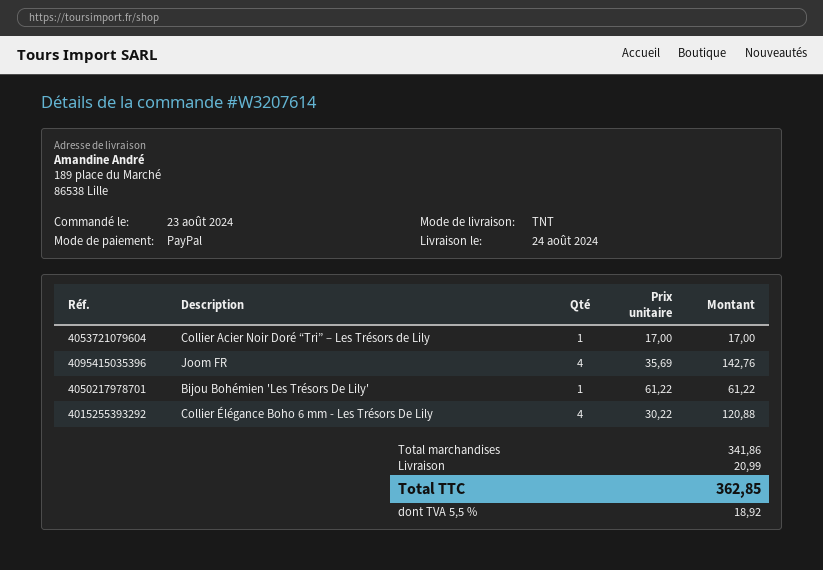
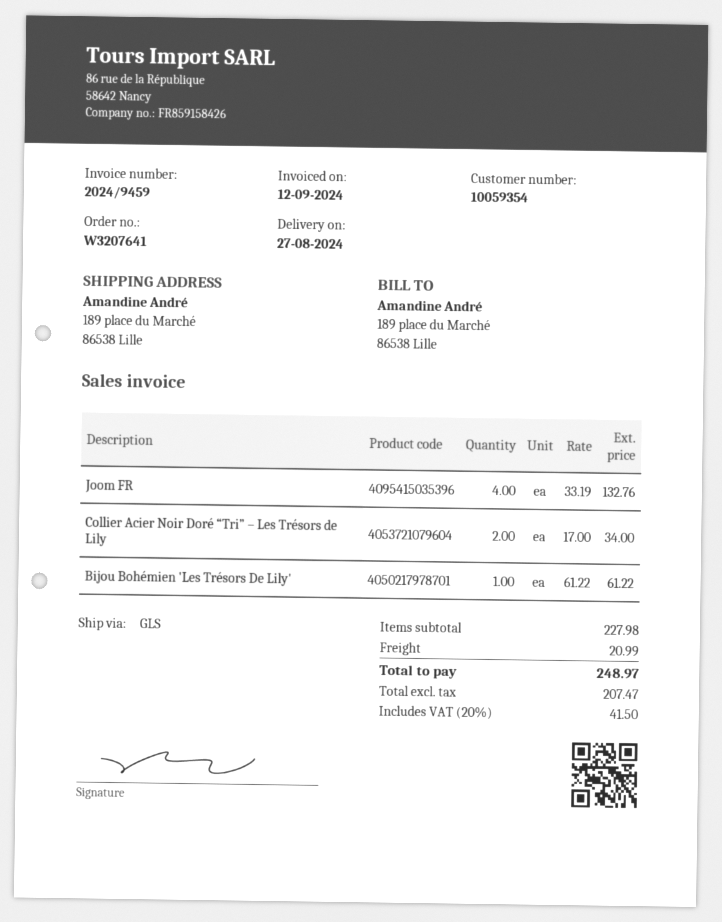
order number: W3207614 -> W3207641
delivery date: 2024-08-24 -> 2024-08-27
shipping method: TNT -> GLS
Collier Acier Noir Doré “Tri” – Les Trésors de Lily: 1 x 17.00 = 17.00 -> 2 x 17.00 = 34.00
Joom FR: 4 x 35.69 = 142.76 -> 4 x 33.19 = 132.76
Collier Élégance Boho 6 mm - Les Trésors De Lily: 4 x 30.22 = 120.88 -> none
subtotal: 341.86 -> 227.98
tax: 5.5% = 18.92 -> 20% = 41.50
total: 362.85 -> 248.97

